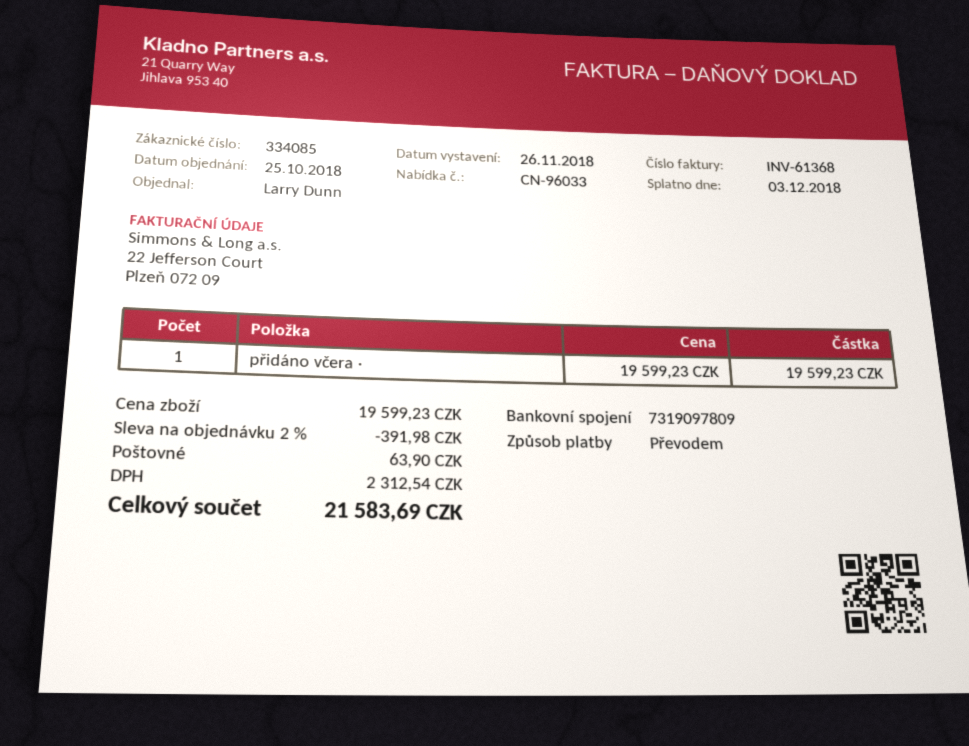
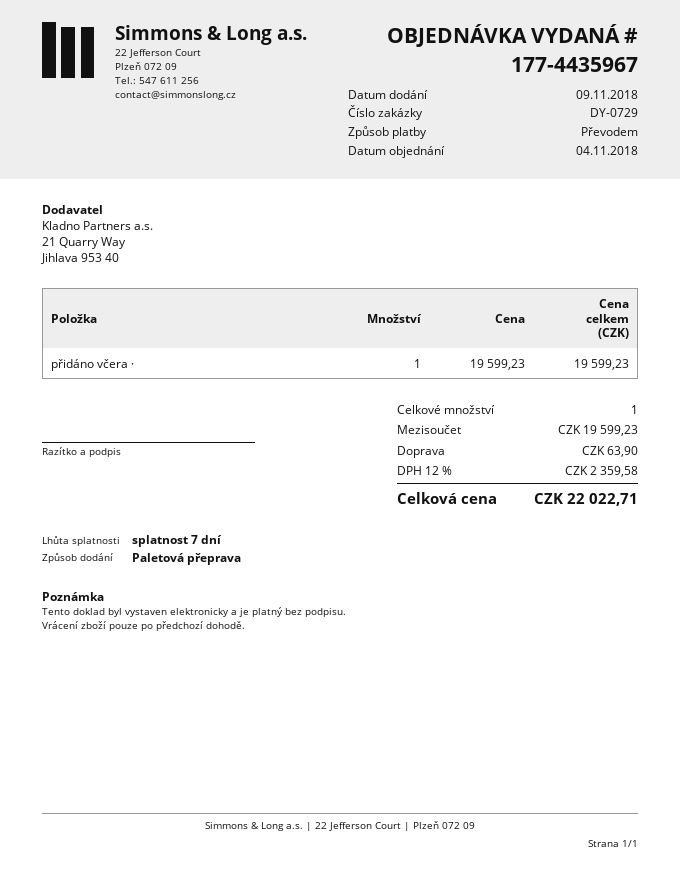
order date: 2018-10-25 -> 2018-11-04
discount: 2% = 391.98 -> none
tax: 2312.54 -> 2359.58
total: 21583.69 -> 22022.71

